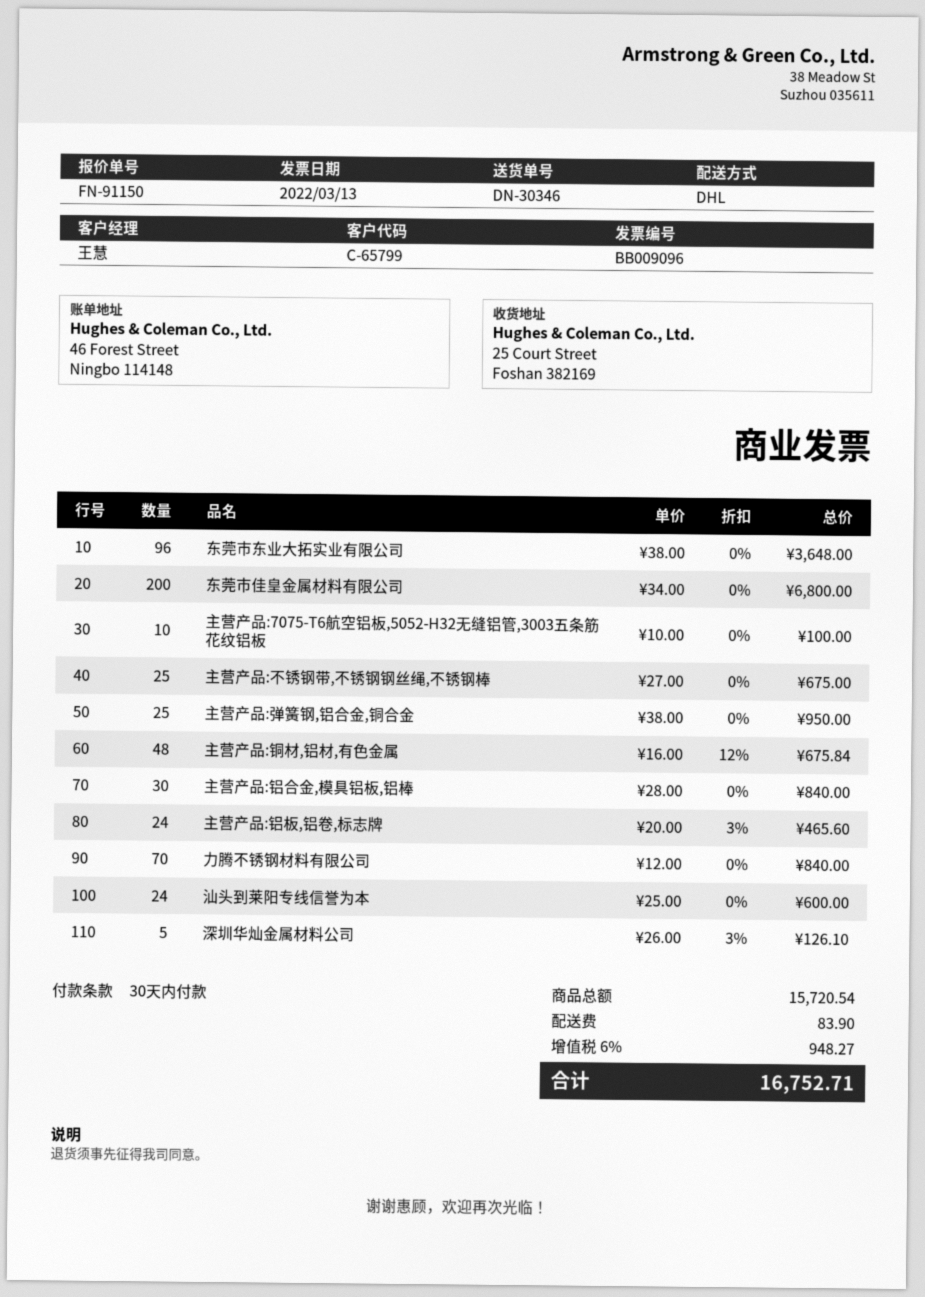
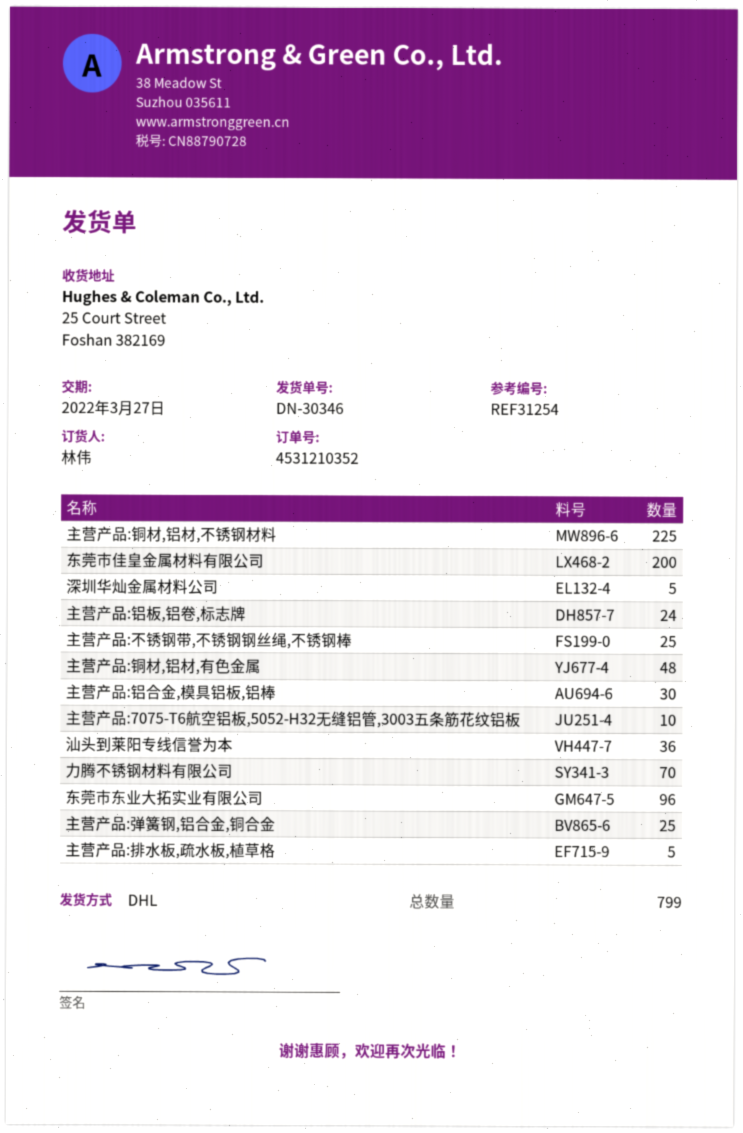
汕头到莱阳专线信誉为本: 24 -> 36
主营产品:铜材,铝材,不锈钢材料: none -> 225
主营产品:排水板,疏水板,植草格: none -> 5

